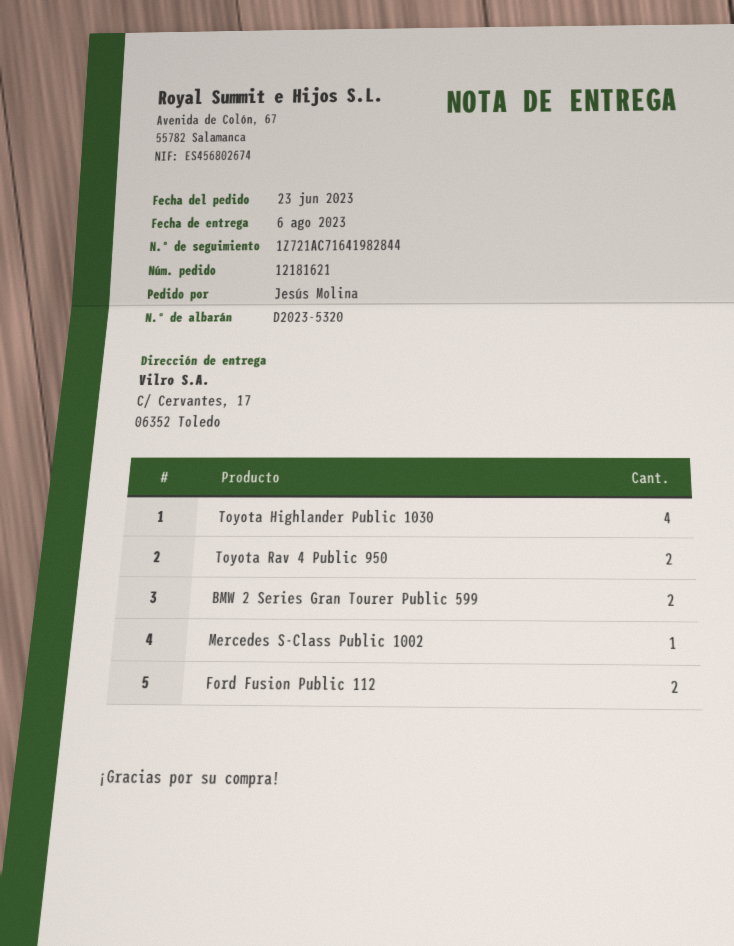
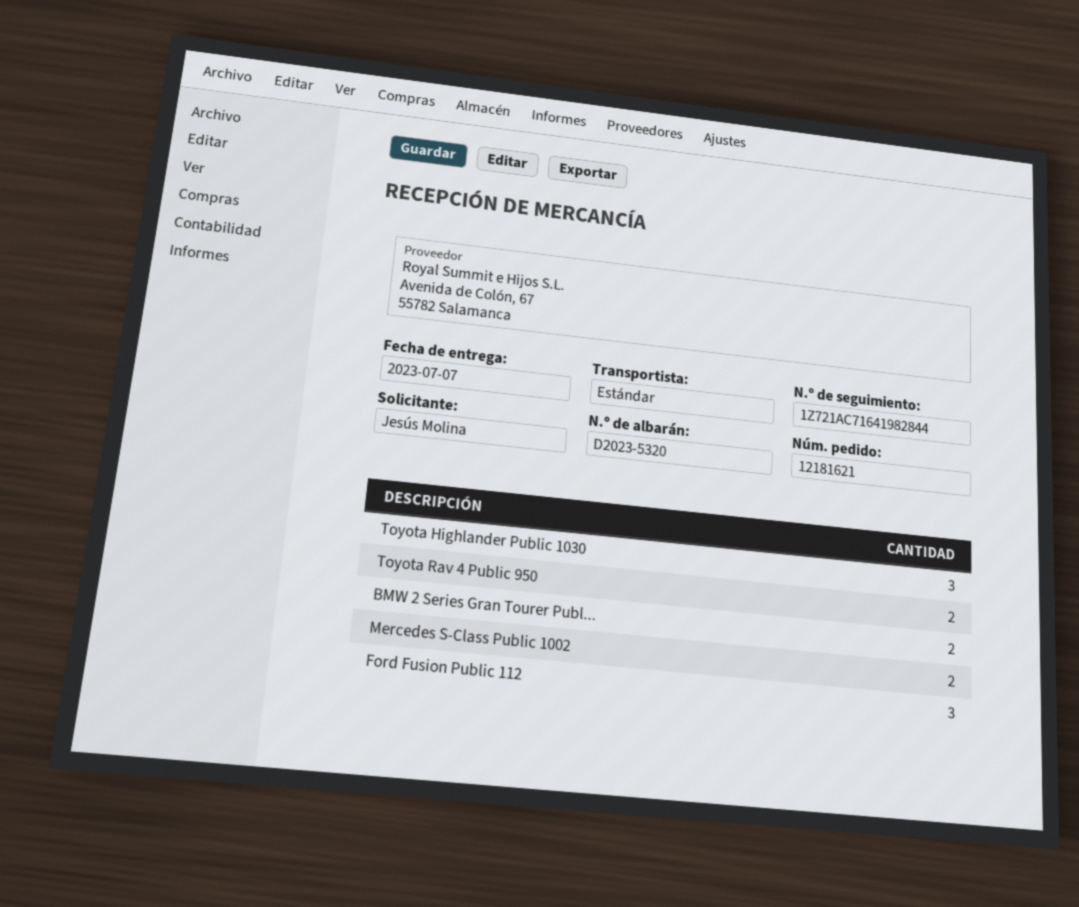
delivery date: 2023-08-06 -> 2023-07-07
Toyota Highlander Public 1030: 4 -> 3
Mercedes S-Class Public 1002: 1 -> 2
Ford Fusion Public 112: 2 -> 3

